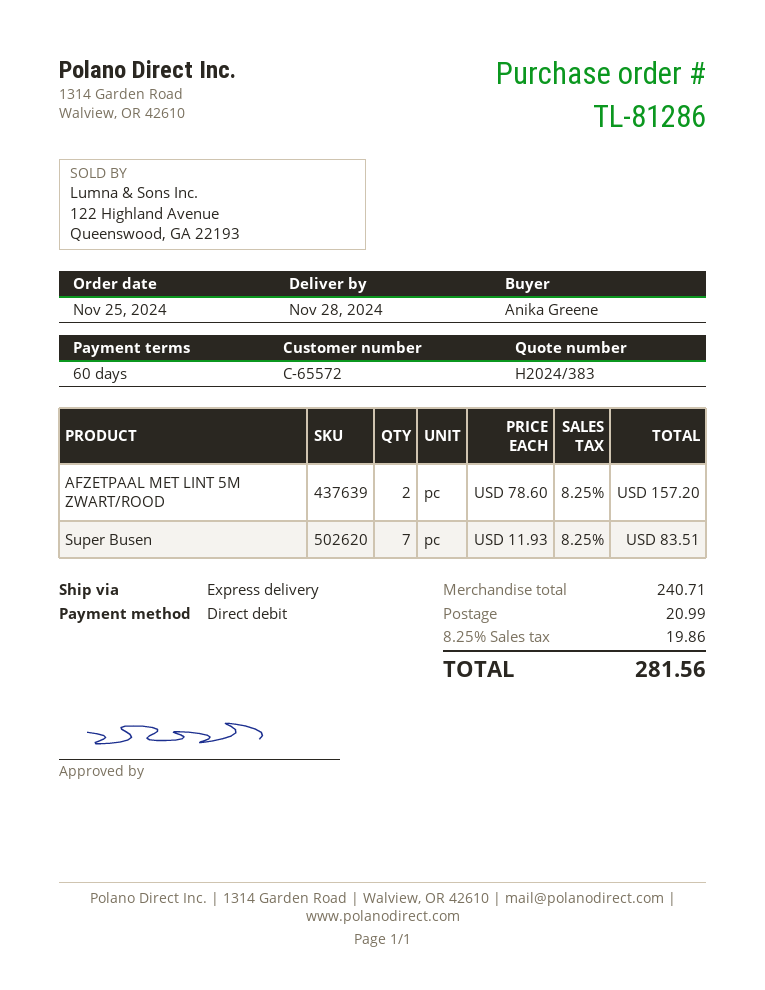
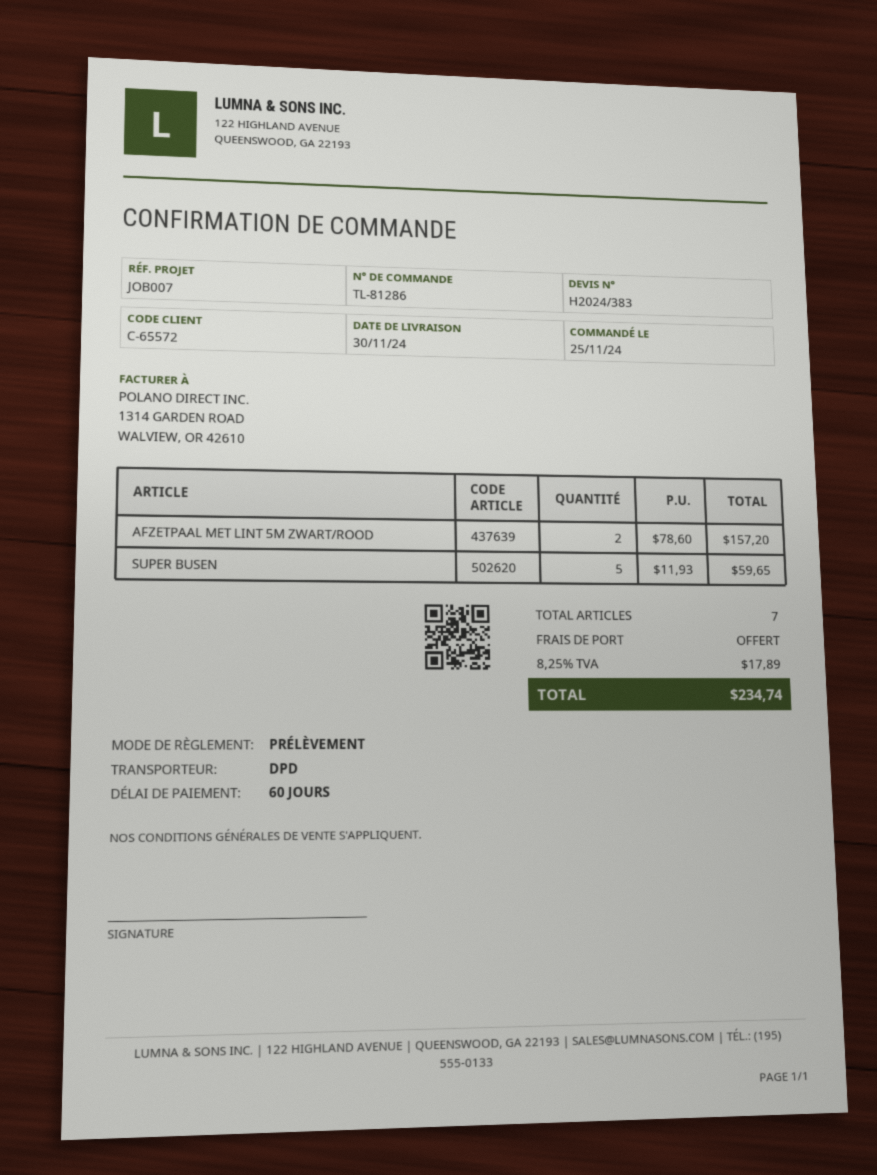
delivery date: 2024-11-28 -> 2024-11-30
shipping method: express -> DPD
Super Busen: 7 x 11.93 = 83.51 -> 5 x 11.93 = 59.65
shipping: 20.99 -> 0.00
tax: 8.25% = 19.86 -> 8.25% = 17.89
total: 281.56 -> 234.74

